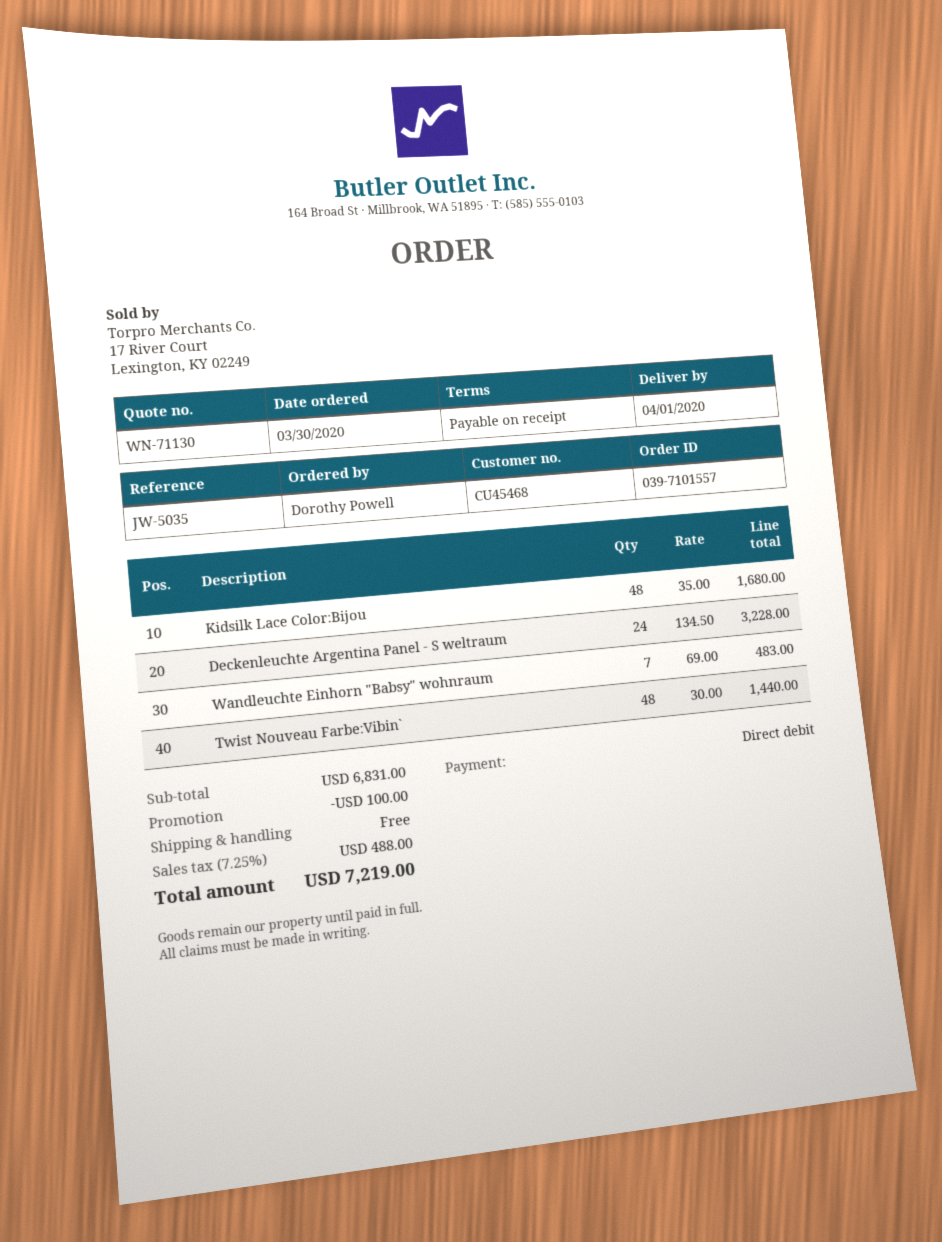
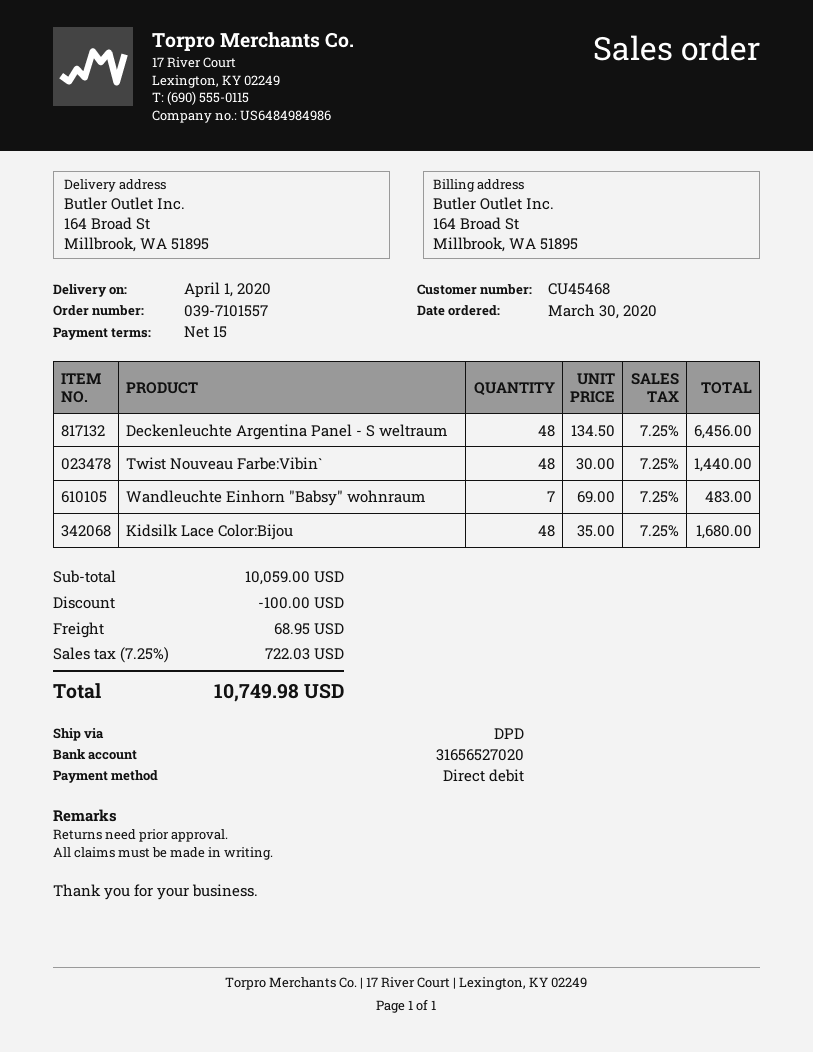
payment terms: on receipt -> 15 days
Deckenleuchte Argentina Panel - S weltraum: 24 x 134.50 = 3228.00 -> 48 x 134.50 = 6456.00
subtotal: 6831.00 -> 10059.00
shipping: 0.00 -> 68.95
tax: 7.25% = 488.00 -> 7.25% = 722.03
total: 7219.00 -> 10749.98

